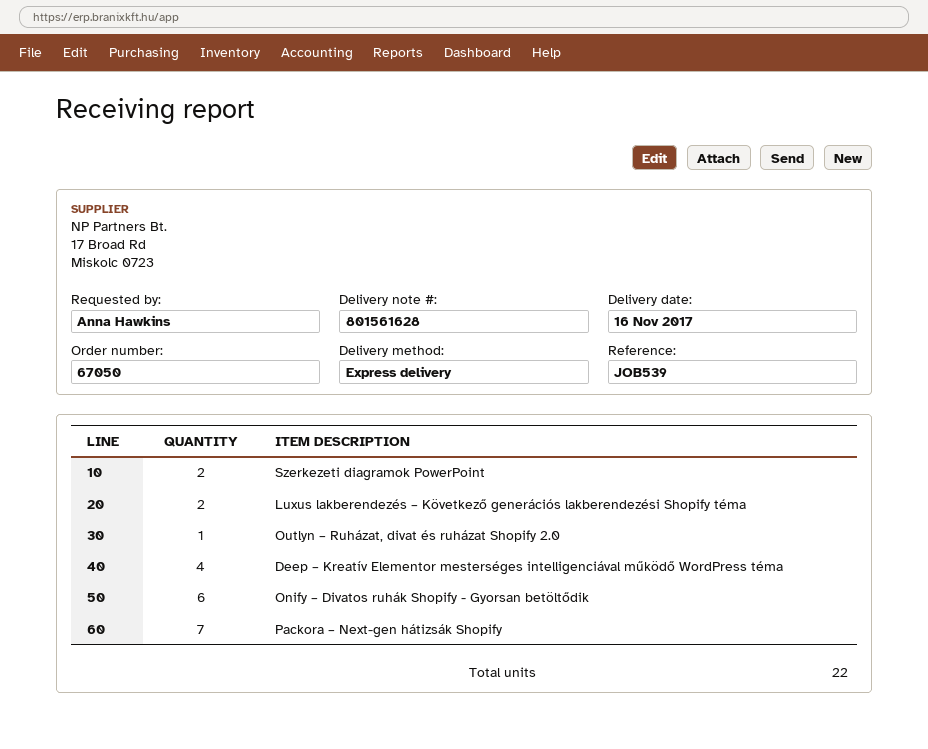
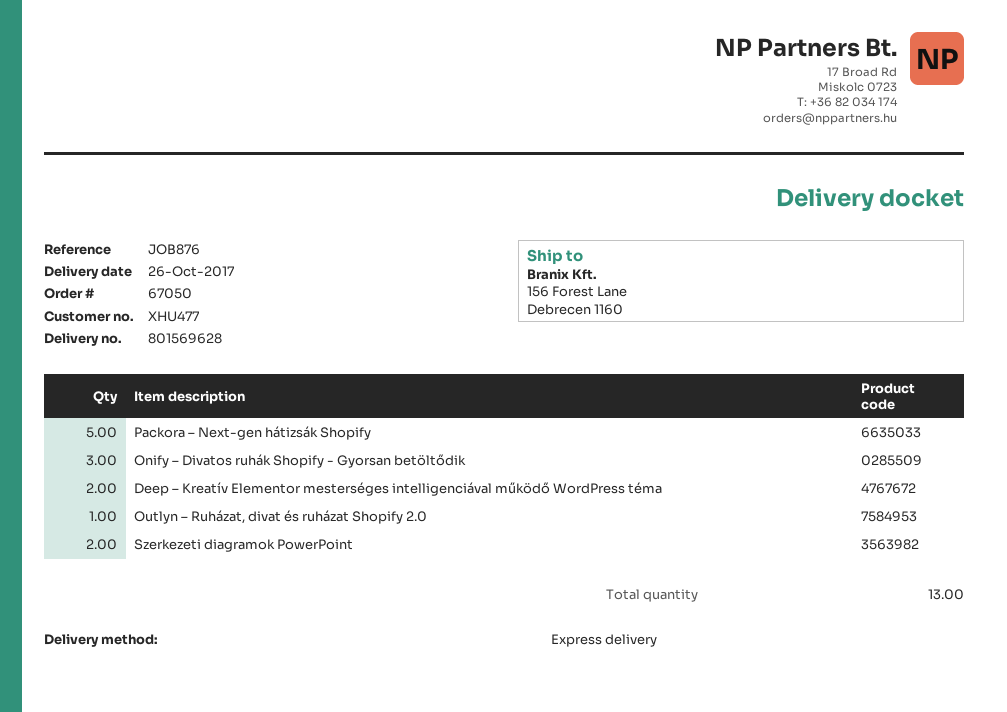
delivery note number: 801561628 -> 801569628
delivery date: 2017-11-16 -> 2017-10-26
reference: JOB539 -> JOB876
Luxus lakberendezés – Következő generációs lakberendezési Shopify téma: 2 -> none
Deep – Kreatív Elementor mesterséges intelligenciával működő WordPress téma: 4 -> 2
Onify – Divatos ruhák Shopify - Gyorsan betöltődik: 6 -> 3
Packora – Next-gen hátizsák Shopify: 7 -> 5
total quantity: 22 -> 13

